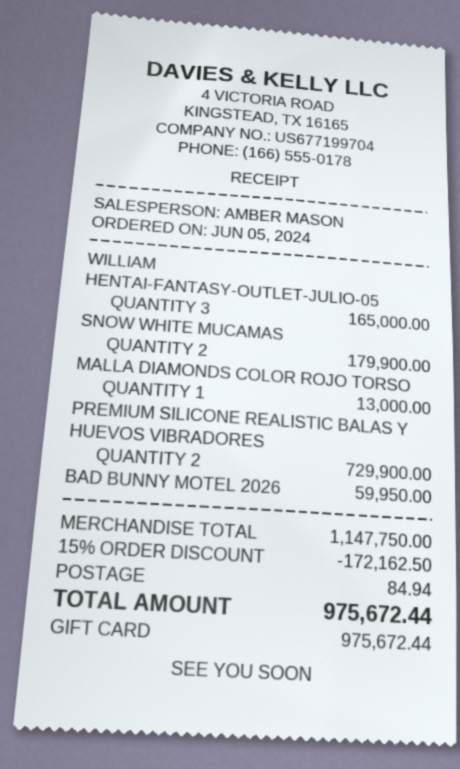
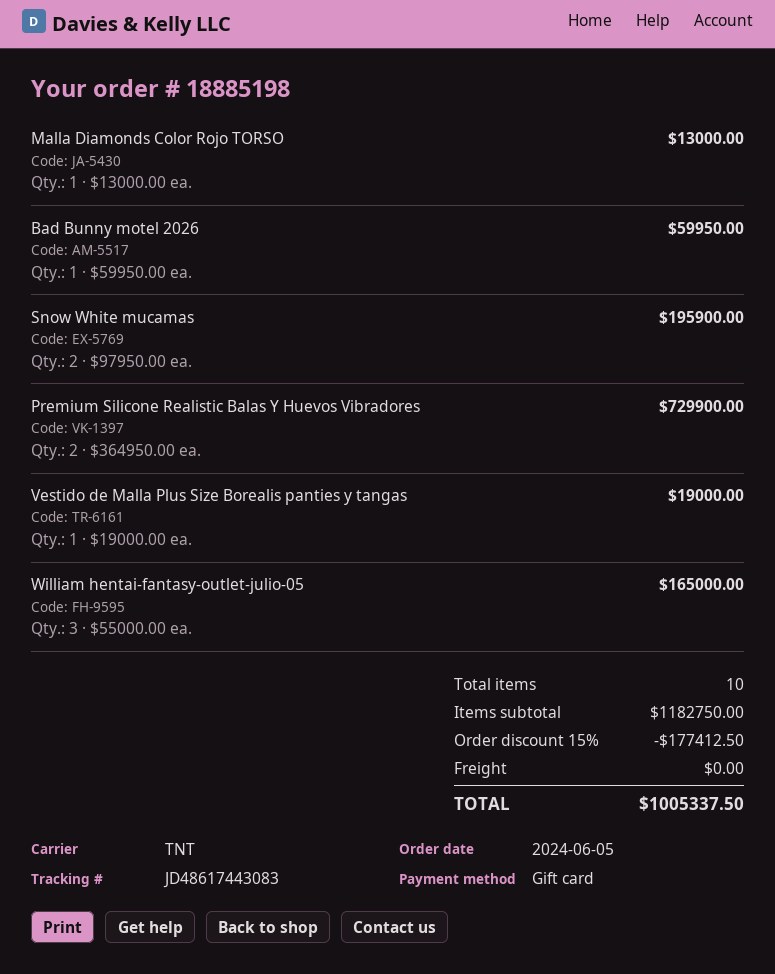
SNOW WHITE MUCAMAS: 2 for 179900.00 -> 2 for 195900.00
Vestido de Malla Plus Size Borealis panties y tangas: none -> 1 for 19000.00
subtotal: 1147750.00 -> 1182750.00
discount: 15% = 172162.50 -> 15% = 177412.50
shipping: 84.94 -> 0.00
total: 975672.44 -> 1005337.50

